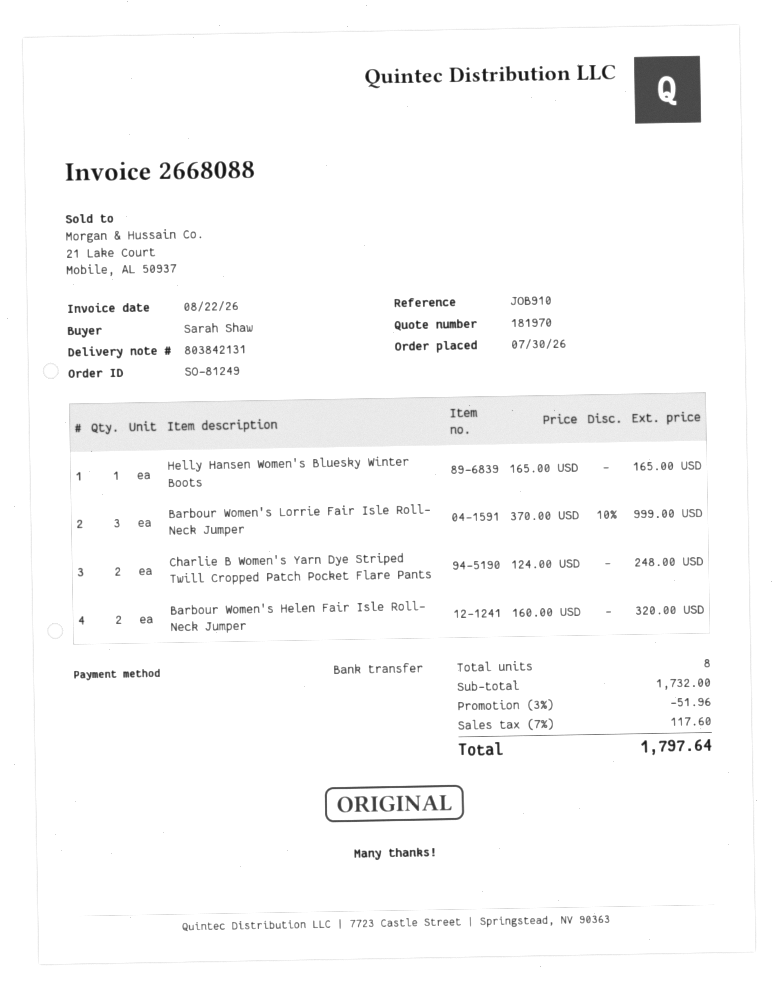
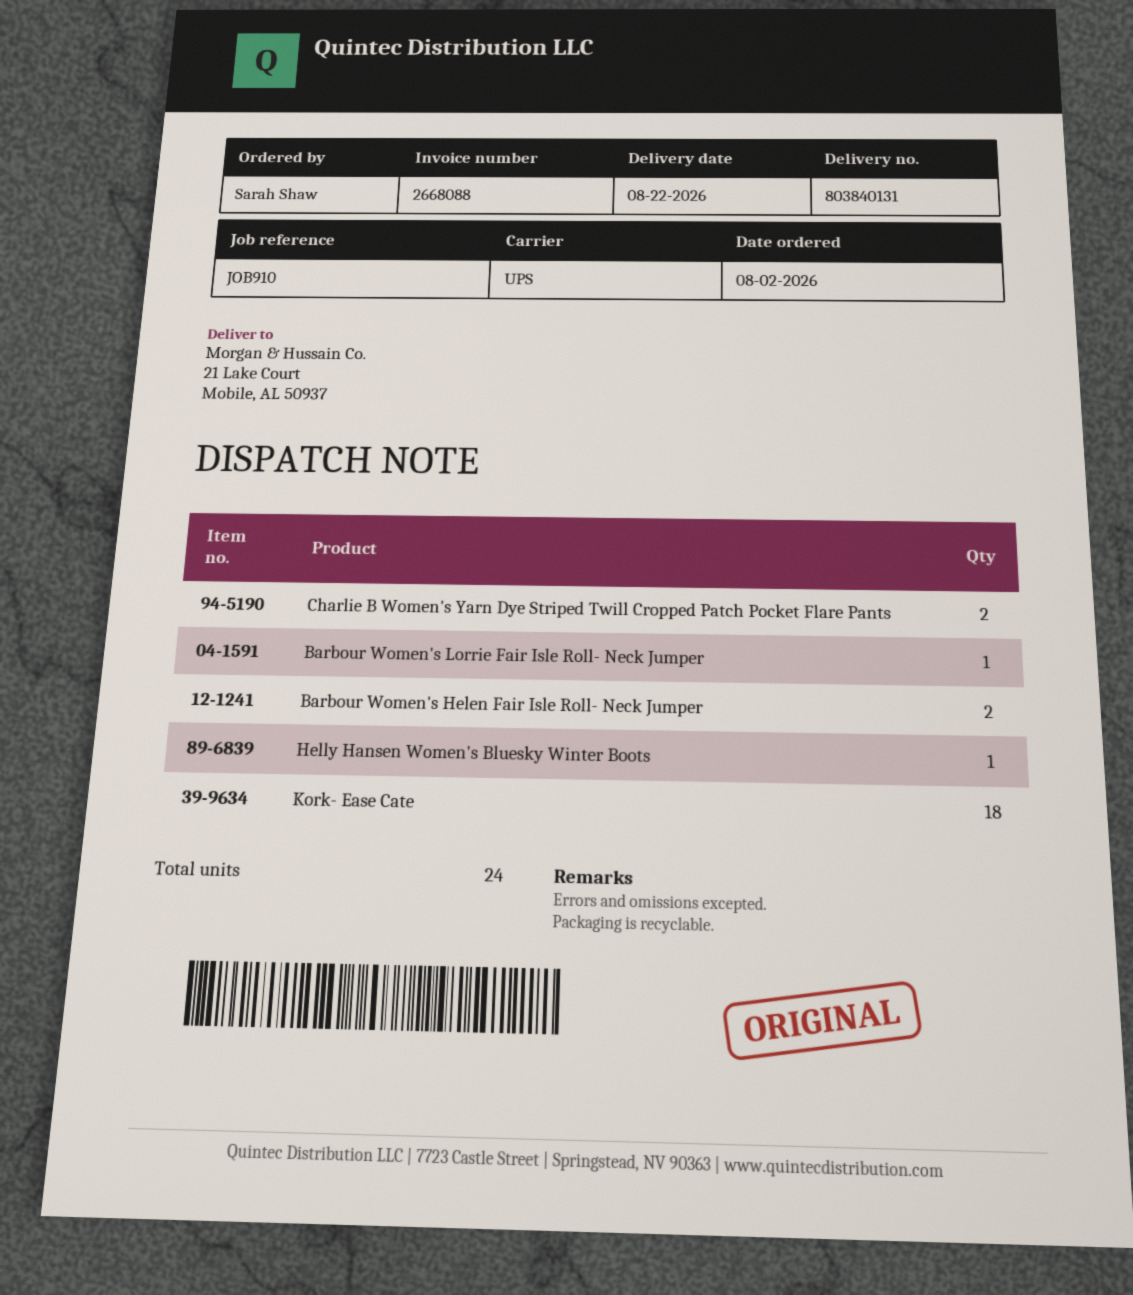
order date: 2026-07-30 -> 2026-08-02
delivery note number: 803842131 -> 803840131
Barbour Women's Lorrie Fair Isle Roll- Neck Jumper: 3 -> 1
Kork- Ease Cate: none -> 18
total quantity: 8 -> 24

